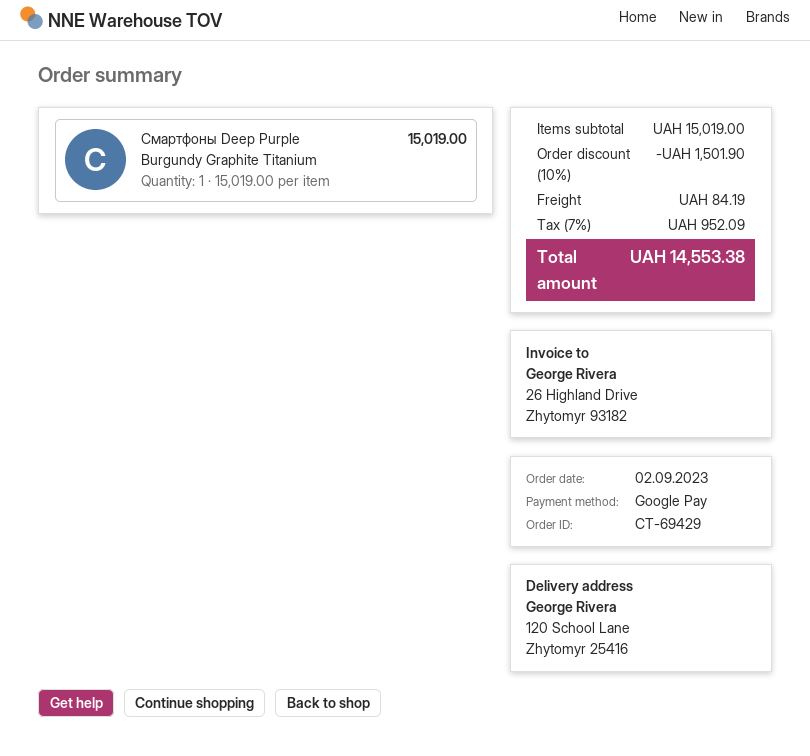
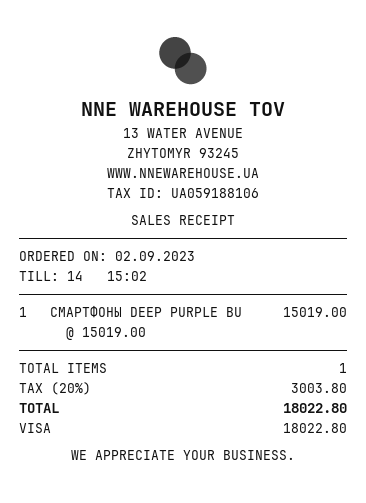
payment method: Google Pay -> Visa
discount: 10% = 1501.90 -> none
shipping: 84.19 -> none
tax: 7% = 952.09 -> 20% = 3003.80
total: 14553.38 -> 18022.80

